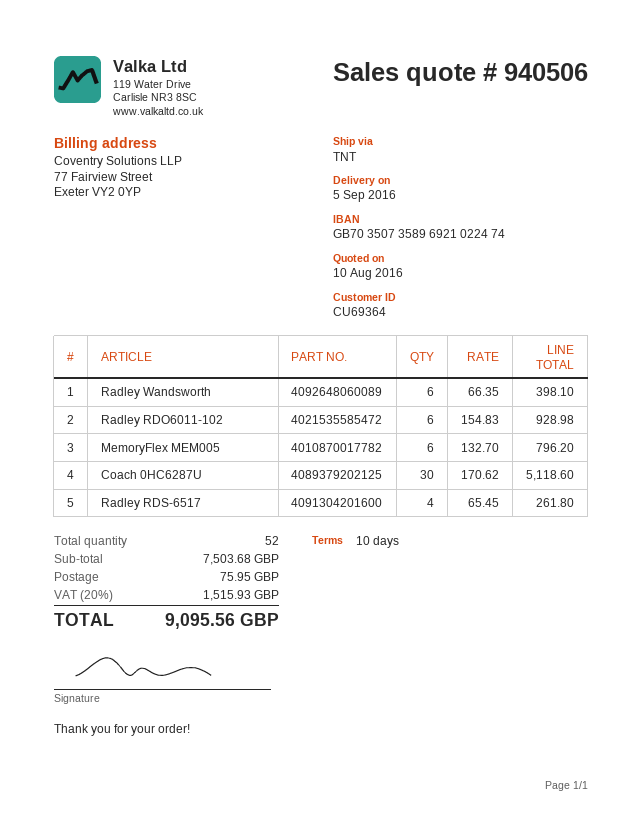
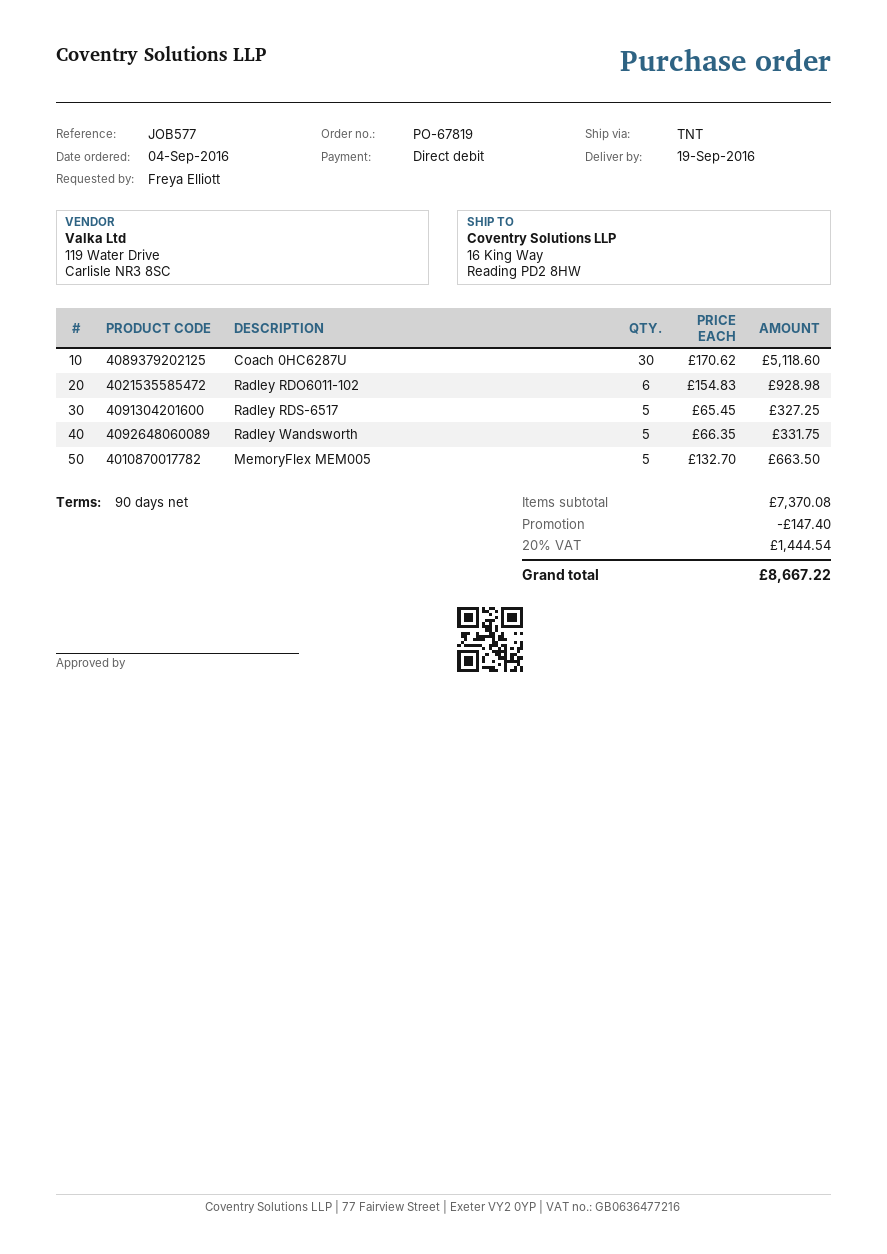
delivery date: 2016-09-05 -> 2016-09-19
payment terms: 10 days -> 90 days
Radley Wandsworth: 6 x 66.35 = 398.10 -> 5 x 66.35 = 331.75
MemoryFlex MEM005: 6 x 132.70 = 796.20 -> 5 x 132.70 = 663.50
Radley RDS-6517: 4 x 65.45 = 261.80 -> 5 x 65.45 = 327.25
subtotal: 7503.68 -> 7370.08
discount: none -> 147.40
shipping: 75.95 -> none
tax: 20% = 1515.93 -> 20% = 1444.54
total: 9095.56 -> 8667.22

